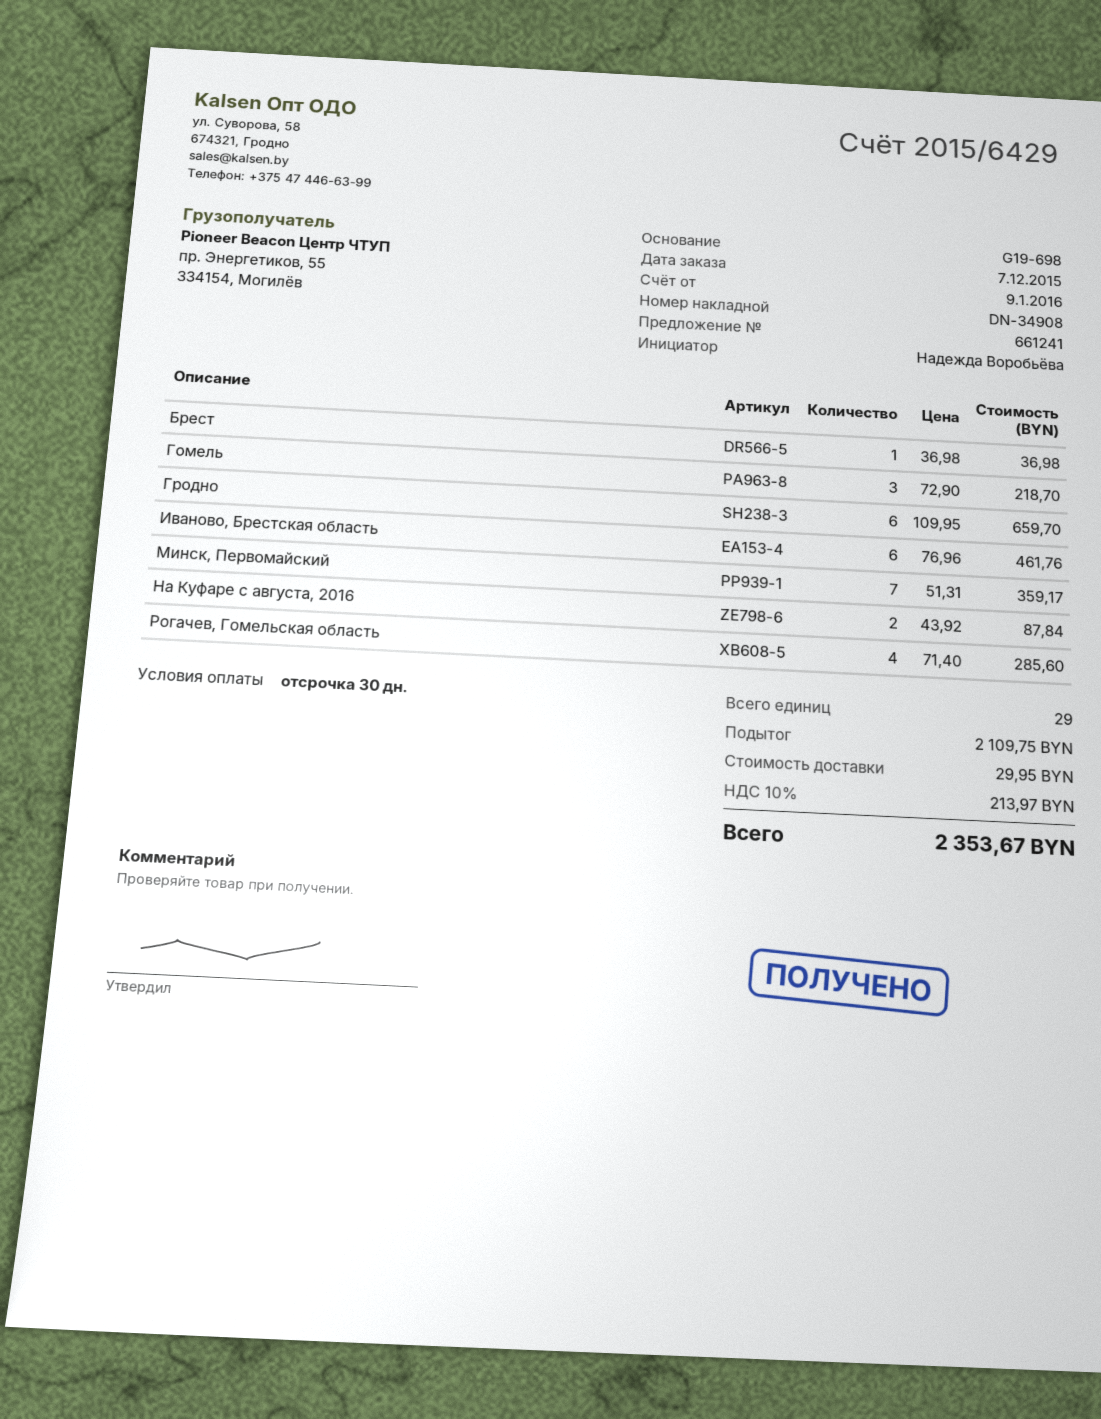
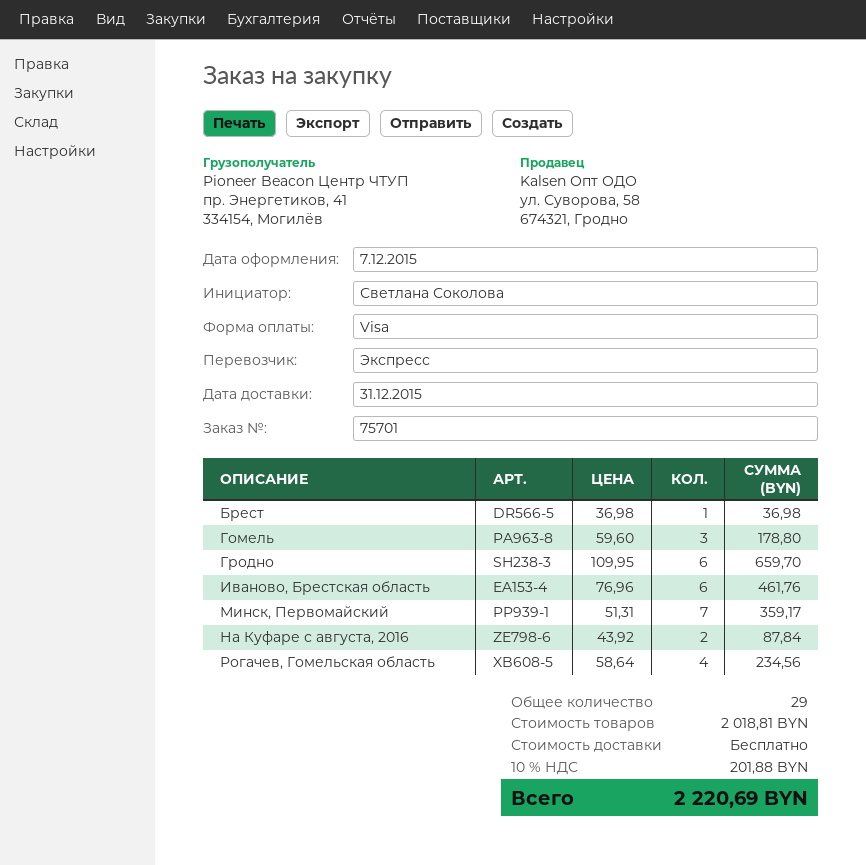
ordered by: Надежда Воробьёва -> Светлана Соколова
ship to: пр. Энергетиков, 55, 334154, Могилёв -> пр. Энергетиков, 41, 334154, Могилёв
Гомель: 3 x 72.90 = 218.70 -> 3 x 59.60 = 178.80
Рогачев, Гомельская область: 4 x 71.40 = 285.60 -> 4 x 58.64 = 234.56
subtotal: 2109.75 -> 2018.81
shipping: 29.95 -> 0.00
tax: 10% = 213.97 -> 10% = 201.88
total: 2353.67 -> 2220.69

